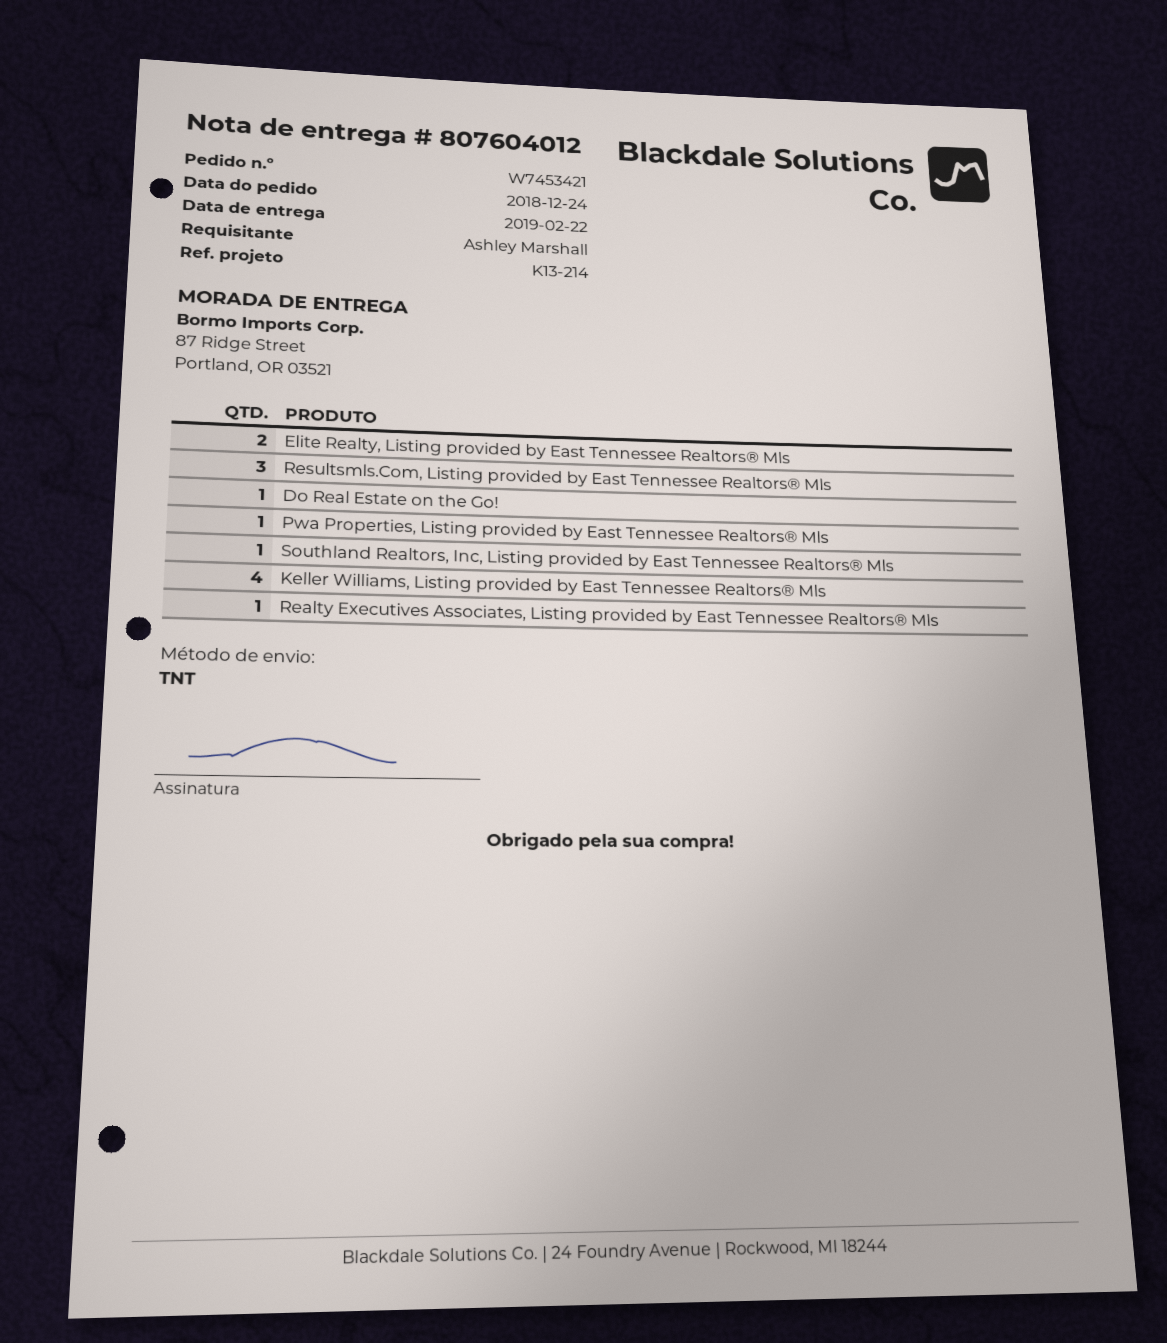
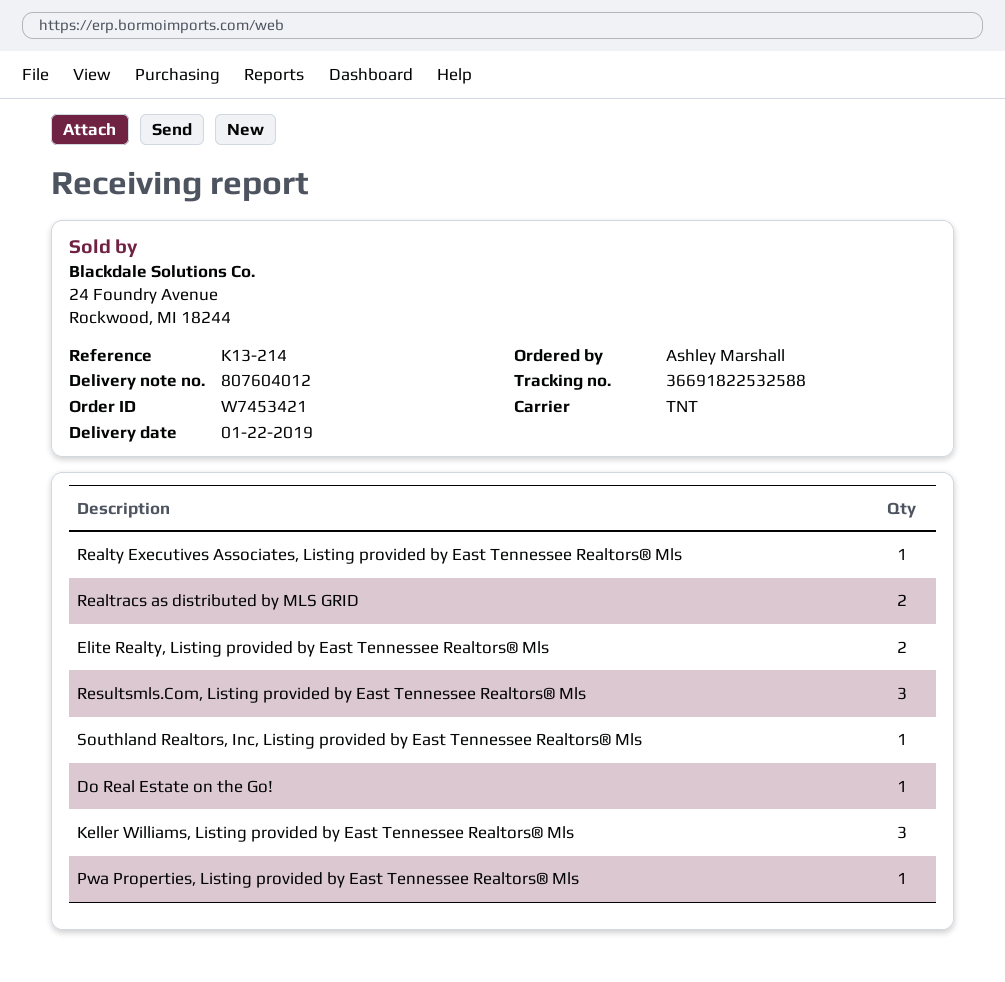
delivery date: 2019-02-22 -> 2019-01-22
Keller Williams, Listing provided by East Tennessee Realtors® Mls: 4 -> 3
Realtracs as distributed by MLS GRID: none -> 2

